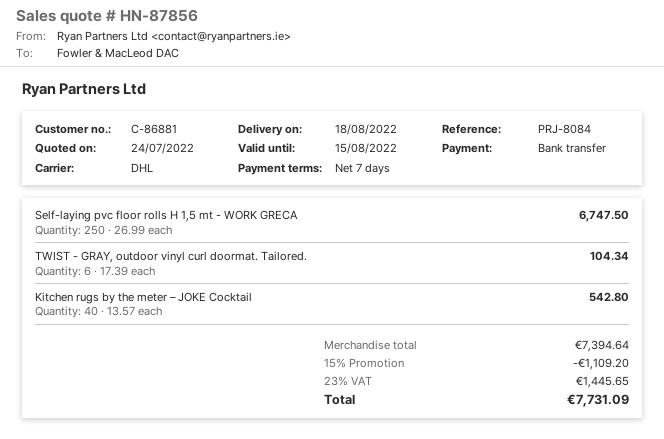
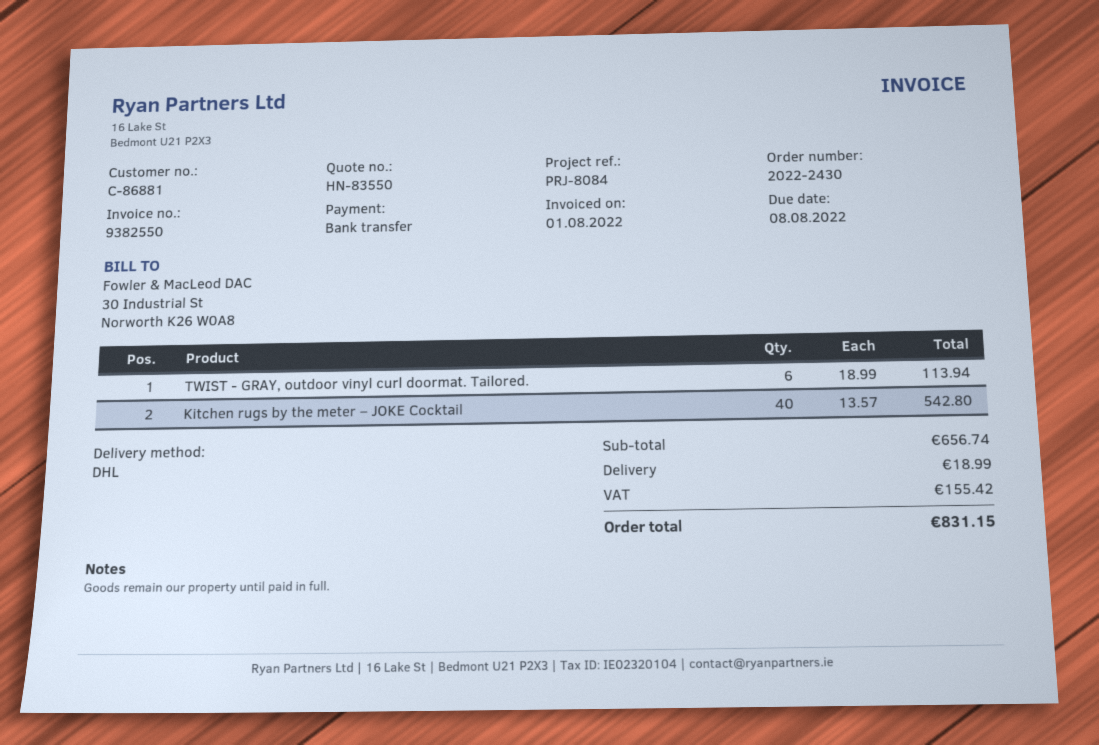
quote number: HN-87856 -> HN-83550
Self-laying pvc floor rolls H 1,5 mt - WORK GRECA: 250 x 26.99 = 6747.50 -> none
TWIST - GRAY, outdoor vinyl curl doormat. Tailored.: 6 x 17.39 = 104.34 -> 6 x 18.99 = 113.94
subtotal: 7394.64 -> 656.74
discount: 15% = 1109.20 -> none
shipping: none -> 18.99
tax: 1445.65 -> 155.42
total: 7731.09 -> 831.15

